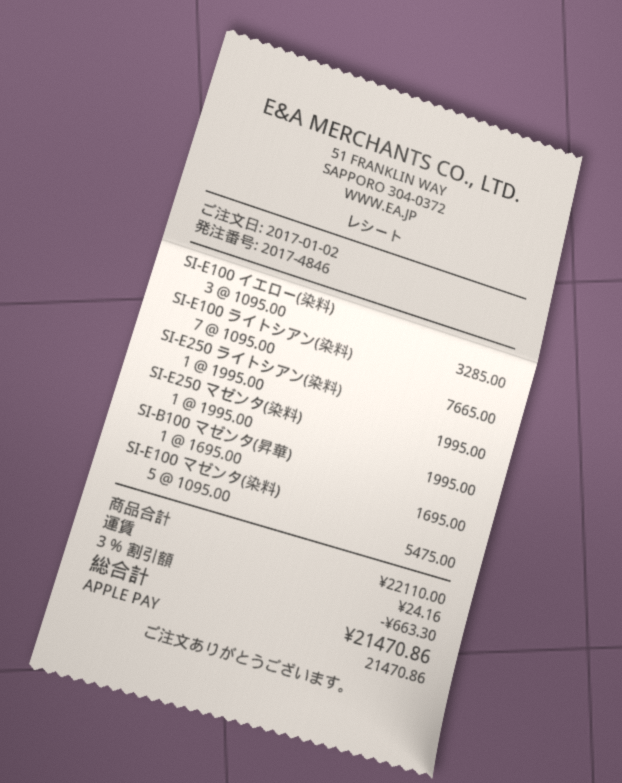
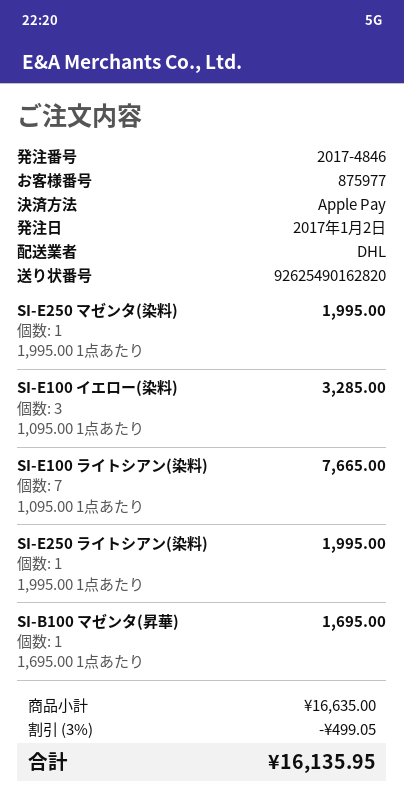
SI-E100 マゼンタ(染料): 5 x 1095.00 = 5475.00 -> none
subtotal: 22110.00 -> 16635.00
discount: 3% = 663.30 -> 3% = 499.05
shipping: 24.16 -> none
total: 21470.86 -> 16135.95

